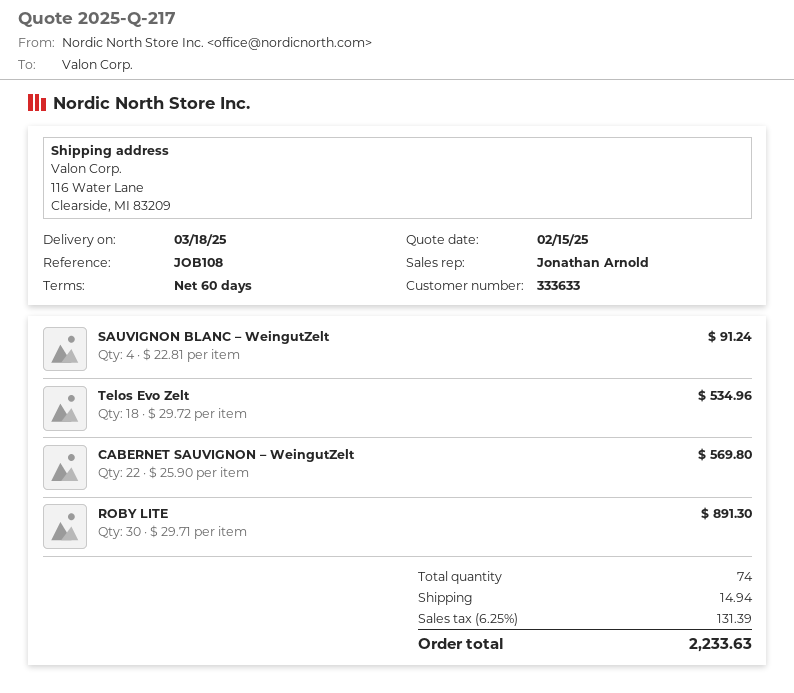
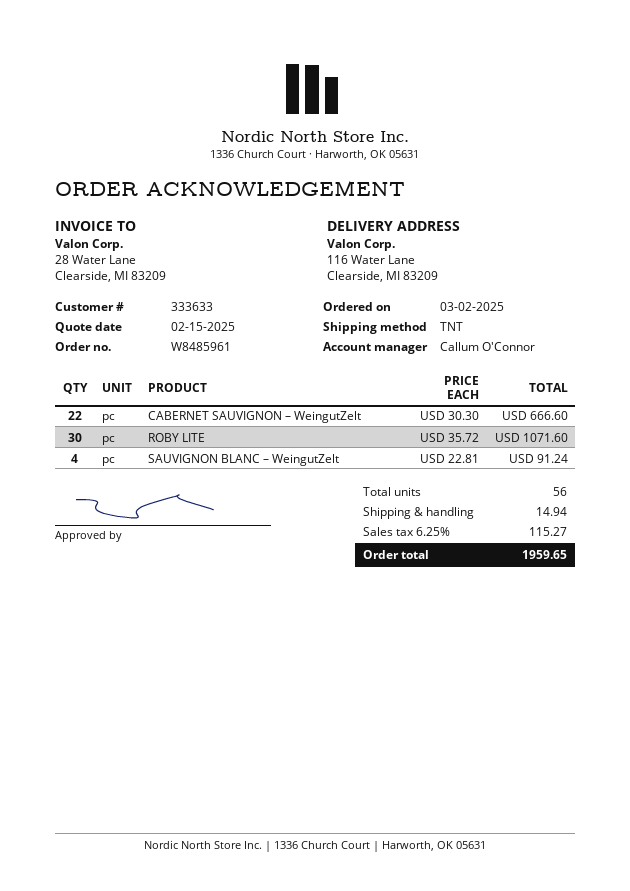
sales rep: Jonathan Arnold -> Callum O'Connor
Telos Evo Zelt: 18 x 29.72 = 534.96 -> none
CABERNET SAUVIGNON – WeingutZelt: 22 x 25.90 = 569.80 -> 22 x 30.30 = 666.60
ROBY LITE: 30 x 29.71 = 891.30 -> 30 x 35.72 = 1071.60
total quantity: 74 -> 56
tax: 6.25% = 131.39 -> 6.25% = 115.27
total: 2233.63 -> 1959.65

